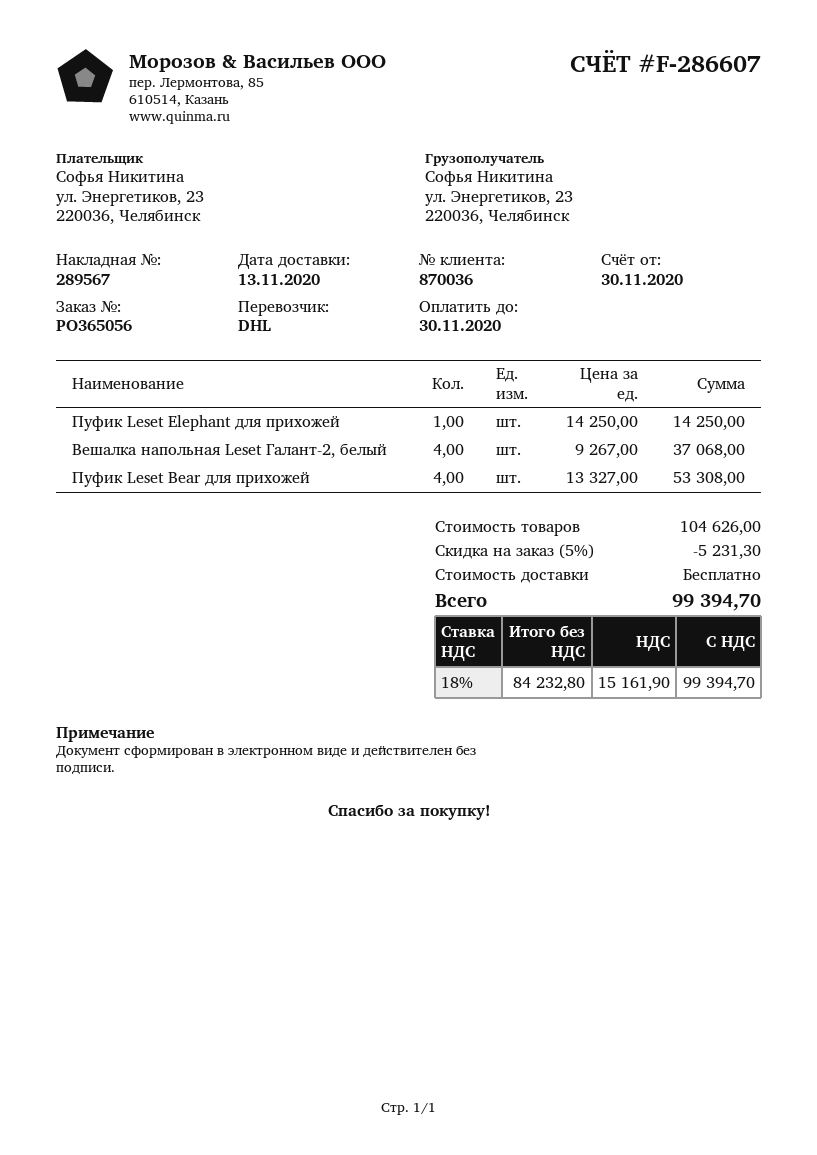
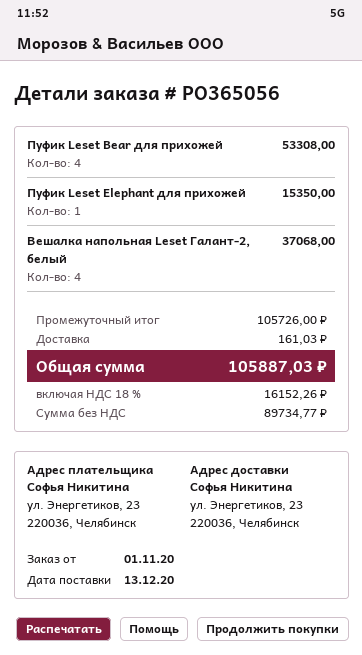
delivery date: 2020-11-13 -> 2020-12-13
Пуфик Leset Elephant для прихожей: 1 for 14250.00 -> 1 for 15350.00
subtotal: 104626.00 -> 105726.00
discount: 5% = 5231.30 -> none
shipping: 0.00 -> 161.03
net: 84232.80 -> 89734.77
tax: 18% = 15161.90 -> 18% = 16152.26
total: 99394.70 -> 105887.03

